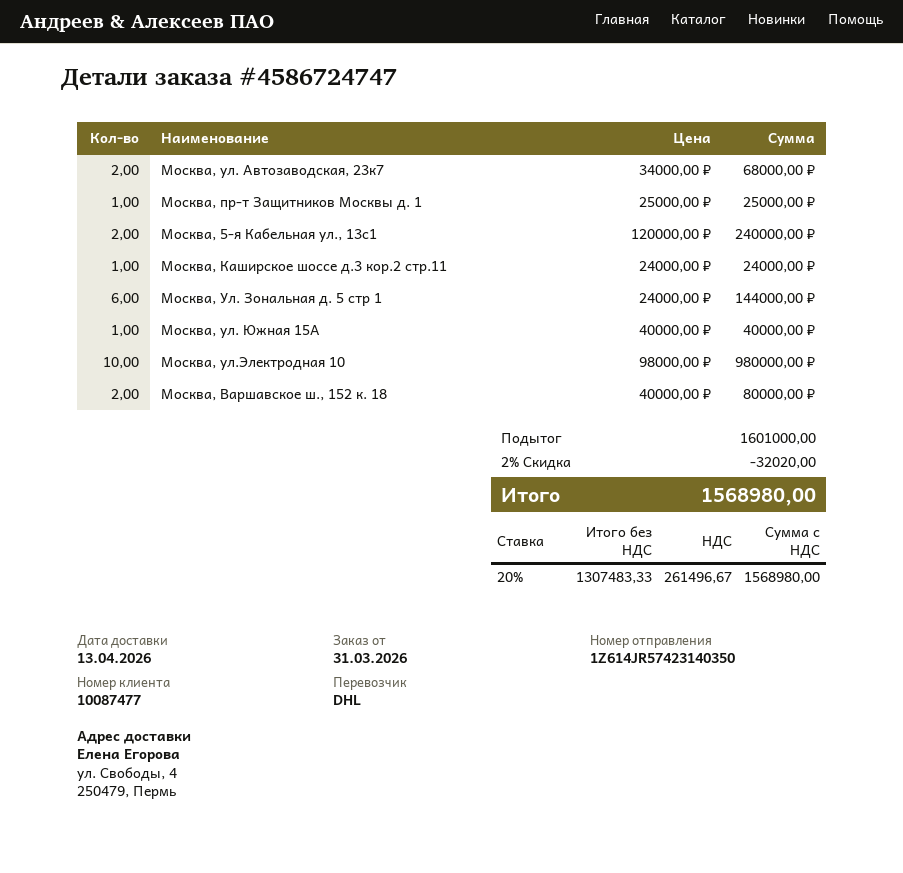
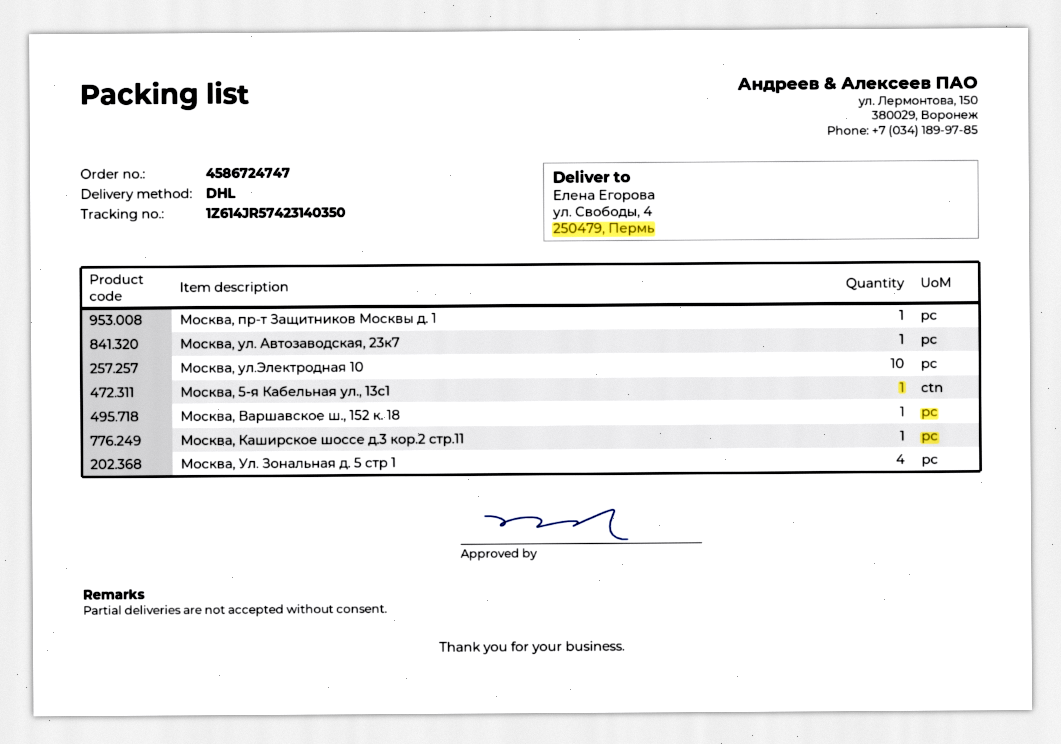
Москва, ул. Автозаводская, 23к7: 2 -> 1
Москва, 5-я Кабельная ул., 13с1: 2 -> 1
Москва, Ул. Зональная д. 5 стр 1: 6 -> 4
Москва, ул. Южная 15А: 1 -> none
Москва, Варшавское ш., 152 к. 18: 2 -> 1

